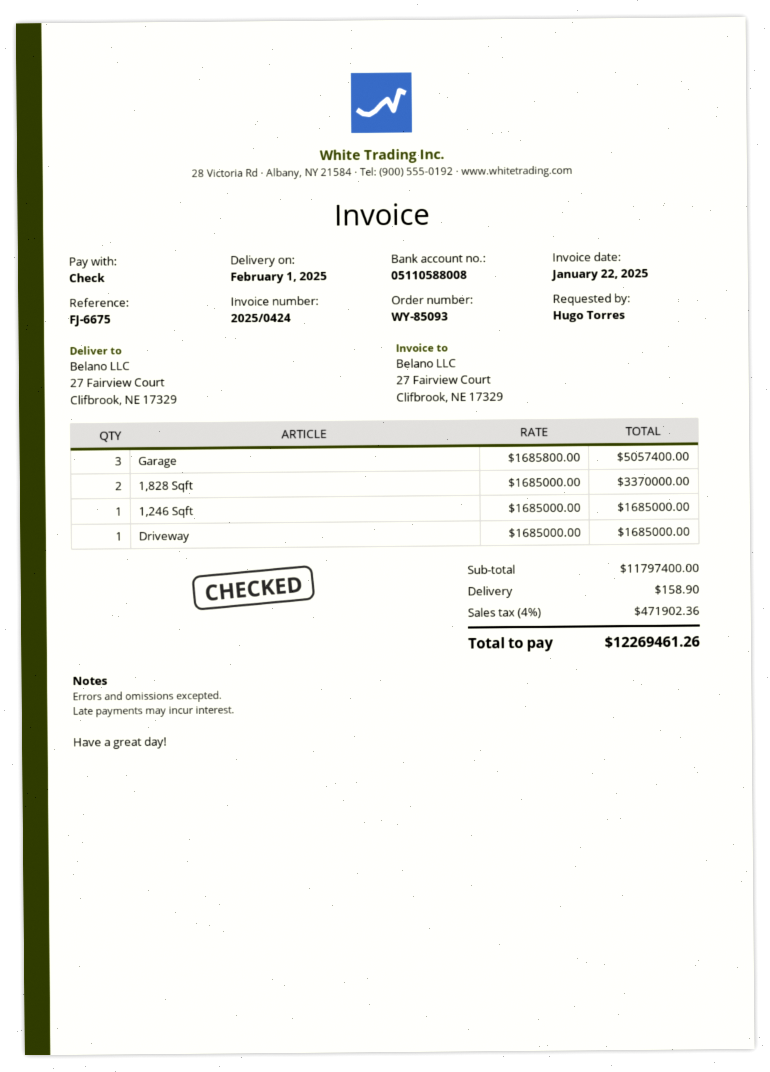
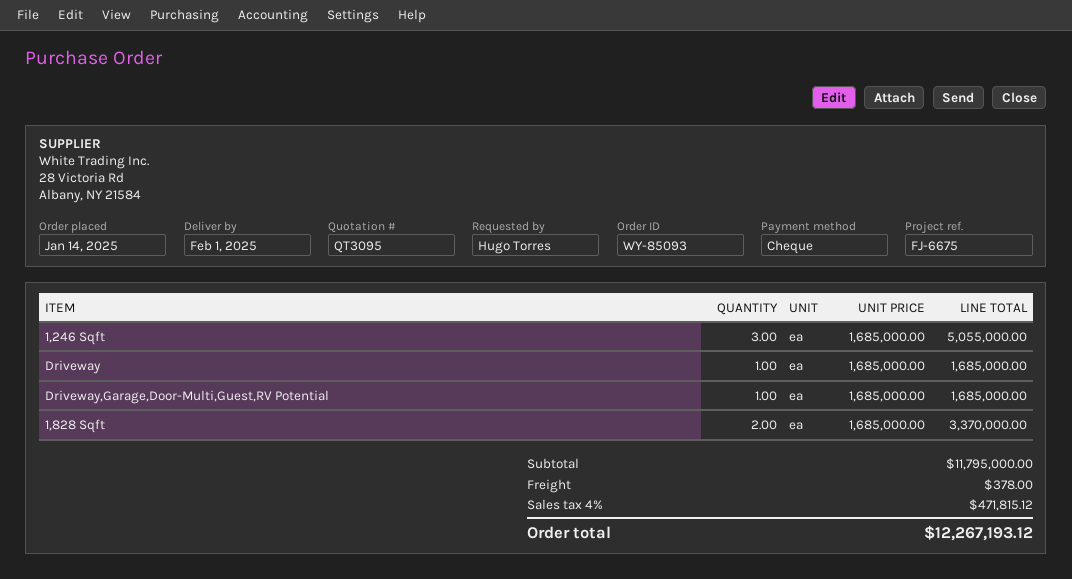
Garage: 3 x 1685800.00 = 5057400.00 -> none
1,246 Sqft: 1 x 1685000.00 = 1685000.00 -> 3 x 1685000.00 = 5055000.00
Driveway,Garage,Door-Multi,Guest,RV Potential: none -> 1 x 1685000.00 = 1685000.00
subtotal: 11797400.00 -> 11795000.00
shipping: 158.90 -> 378.00
tax: 4% = 471902.36 -> 4% = 471815.12
total: 12269461.26 -> 12267193.12

